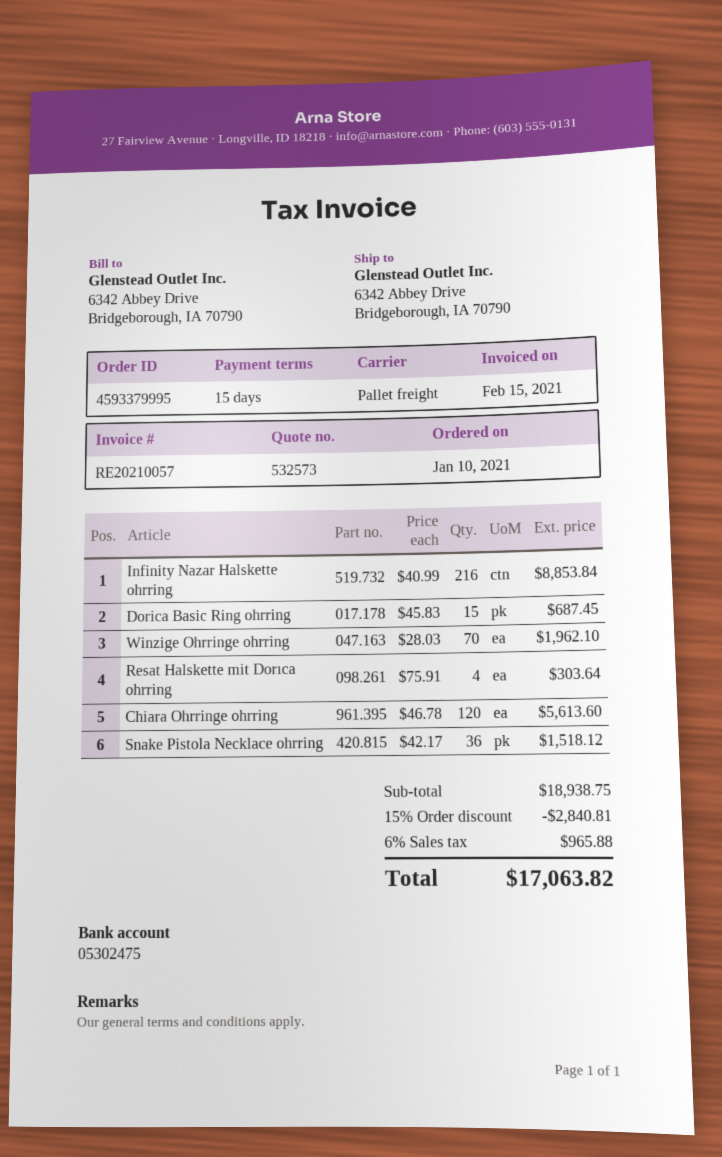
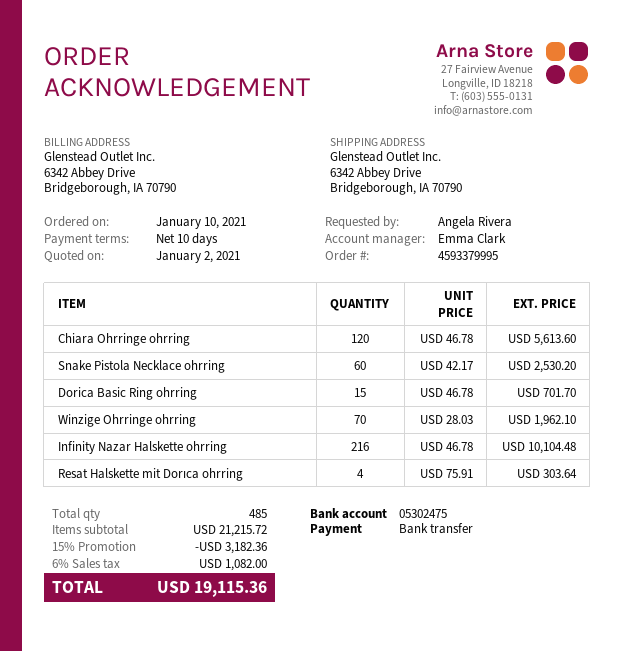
payment terms: 15 days -> 10 days
Infinity Nazar Halskette ohrring: 216 x 40.99 = 8853.84 -> 216 x 46.78 = 10104.48
Dorica Basic Ring ohrring: 15 x 45.83 = 687.45 -> 15 x 46.78 = 701.70
Snake Pistola Necklace ohrring: 36 x 42.17 = 1518.12 -> 60 x 42.17 = 2530.20
subtotal: 18938.75 -> 21215.72
discount: 15% = 2840.81 -> 15% = 3182.36
tax: 6% = 965.88 -> 6% = 1082.00
total: 17063.82 -> 19115.36

